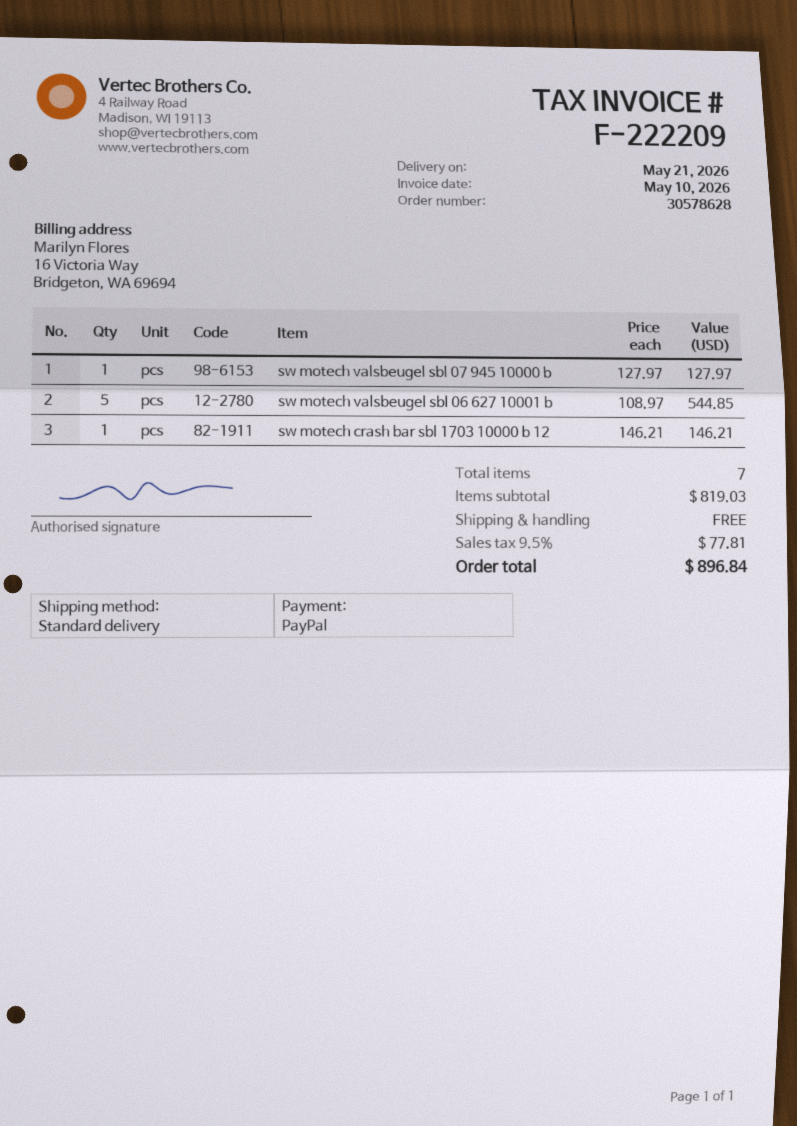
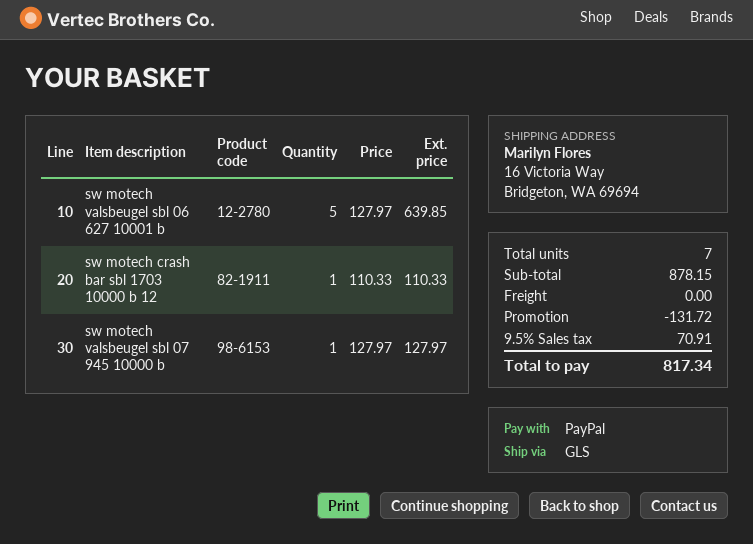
shipping method: standard -> GLS
sw motech valsbeugel sbl 06 627 10001 b: 5 x 108.97 = 544.85 -> 5 x 127.97 = 639.85
sw motech crash bar sbl 1703 10000 b 12: 1 x 146.21 = 146.21 -> 1 x 110.33 = 110.33
subtotal: 819.03 -> 878.15
discount: none -> 131.72
tax: 9.5% = 77.81 -> 9.5% = 70.91
total: 896.84 -> 817.34

